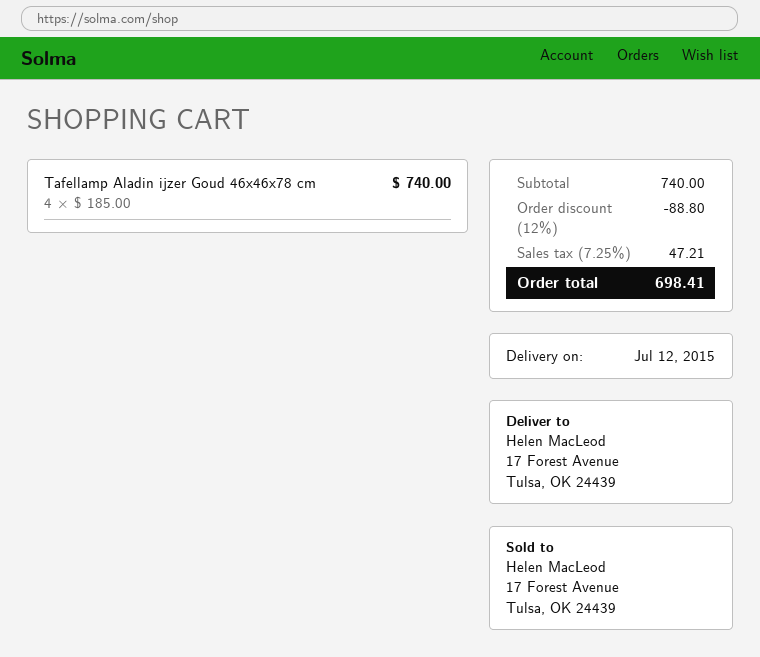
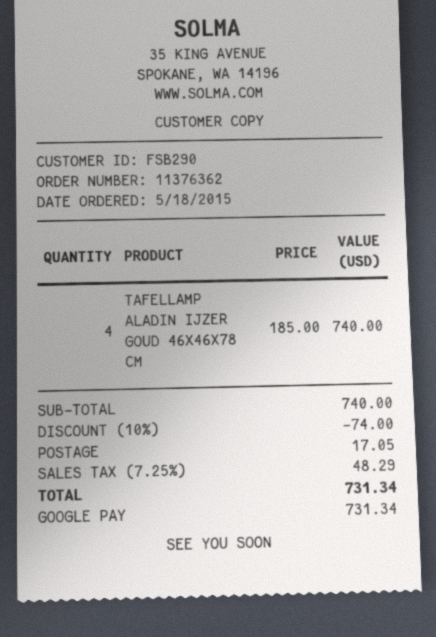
discount: 12% = 88.80 -> 10% = 74.00
shipping: none -> 17.05
tax: 7.25% = 47.21 -> 7.25% = 48.29
total: 698.41 -> 731.34

